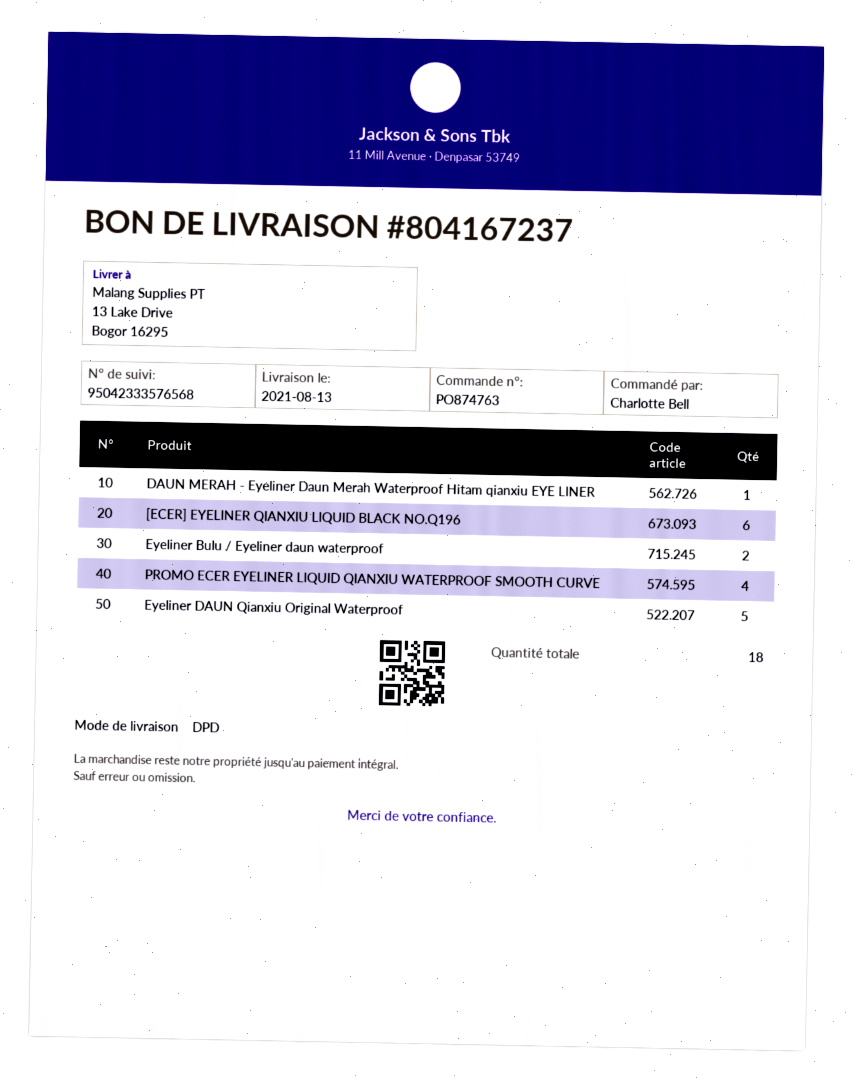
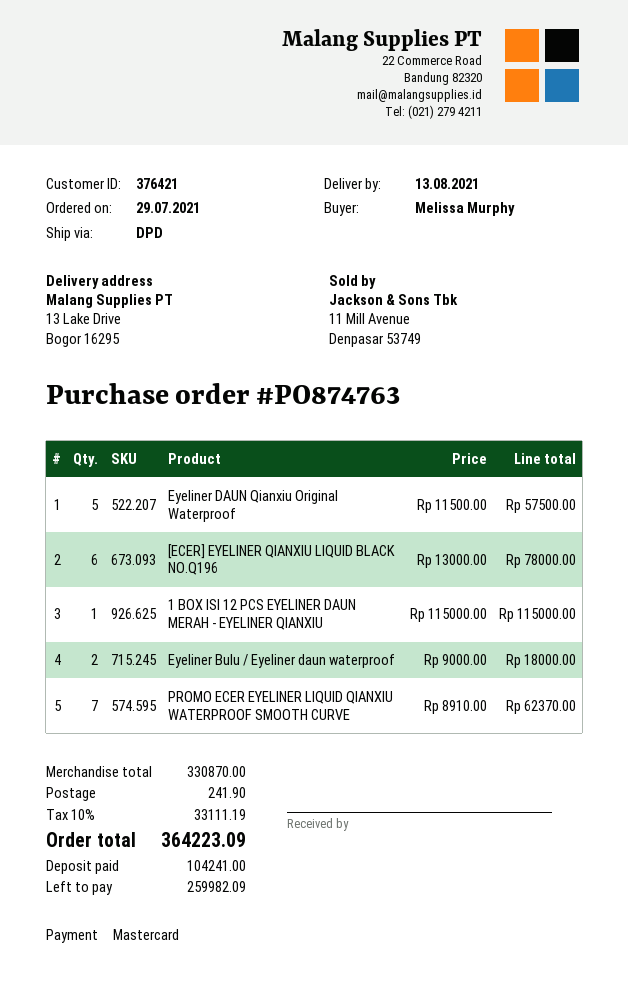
ordered by: Charlotte Bell -> Melissa Murphy
DAUN MERAH - Eyeliner Daun Merah Waterproof Hitam qianxiu EYE LINER: 1 -> none
PROMO ECER EYELINER LIQUID QIANXIU WATERPROOF SMOOTH CURVE: 4 -> 7
1 BOX ISI 12 PCS EYELINER DAUN MERAH - EYELINER QIANXIU: none -> 1

